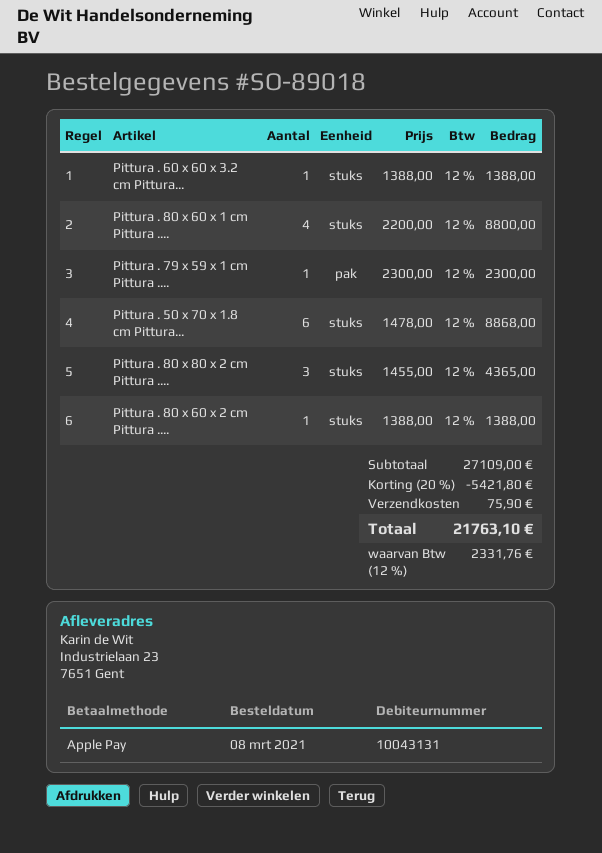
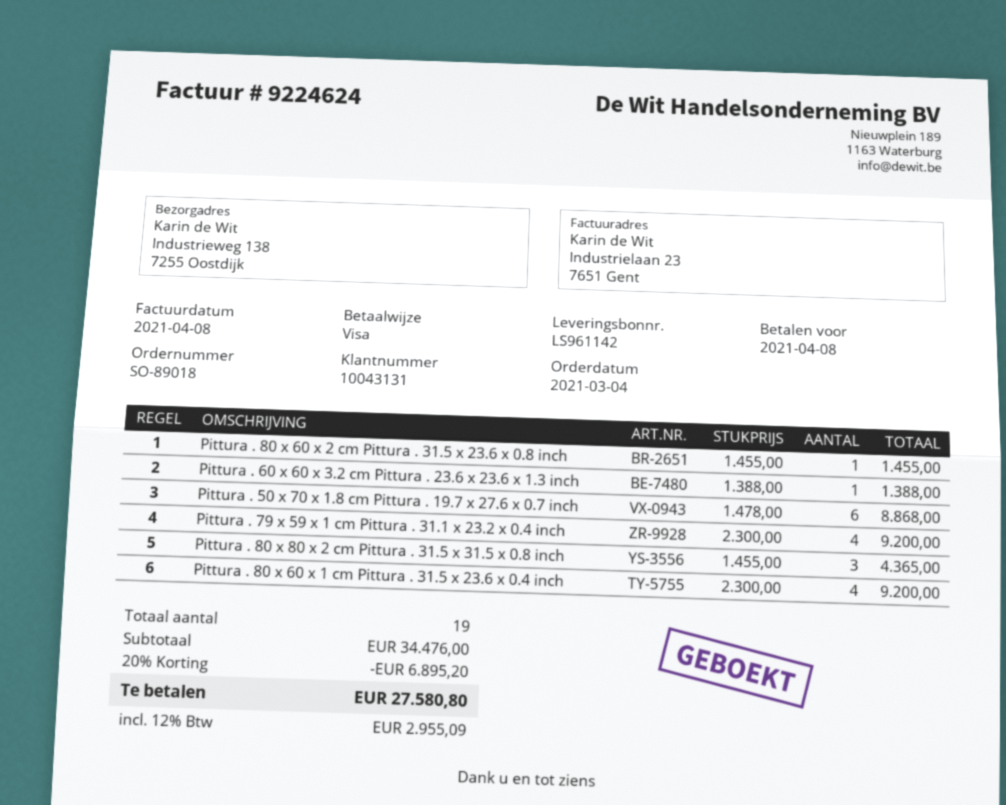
order date: 2021-03-08 -> 2021-03-04
payment method: Apple Pay -> Visa
ship to: Industrielaan 23, 7651 Gent -> Industrieweg 138, 7255 Oostdijk
Pittura . 80 x 60 x 1 cm Pittura ....: 4 x 2200.00 = 8800.00 -> 4 x 2300.00 = 9200.00
Pittura . 79 x 59 x 1 cm Pittura ....: 1 x 2300.00 = 2300.00 -> 4 x 2300.00 = 9200.00
Pittura . 80 x 60 x 2 cm Pittura ....: 1 x 1388.00 = 1388.00 -> 1 x 1455.00 = 1455.00
subtotal: 27109.00 -> 34476.00
discount: 20% = 5421.80 -> 20% = 6895.20
shipping: 75.90 -> none
tax: 12% = 2331.76 -> 12% = 2955.09
total: 21763.10 -> 27580.80

